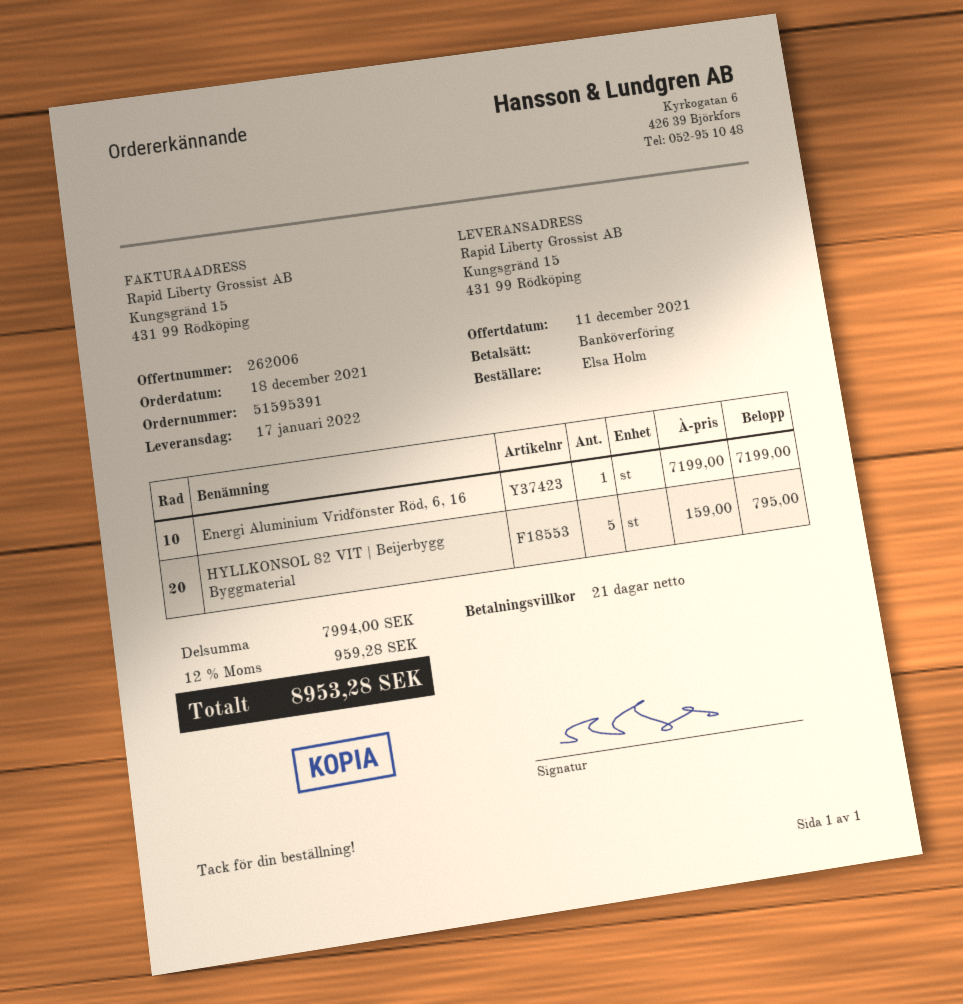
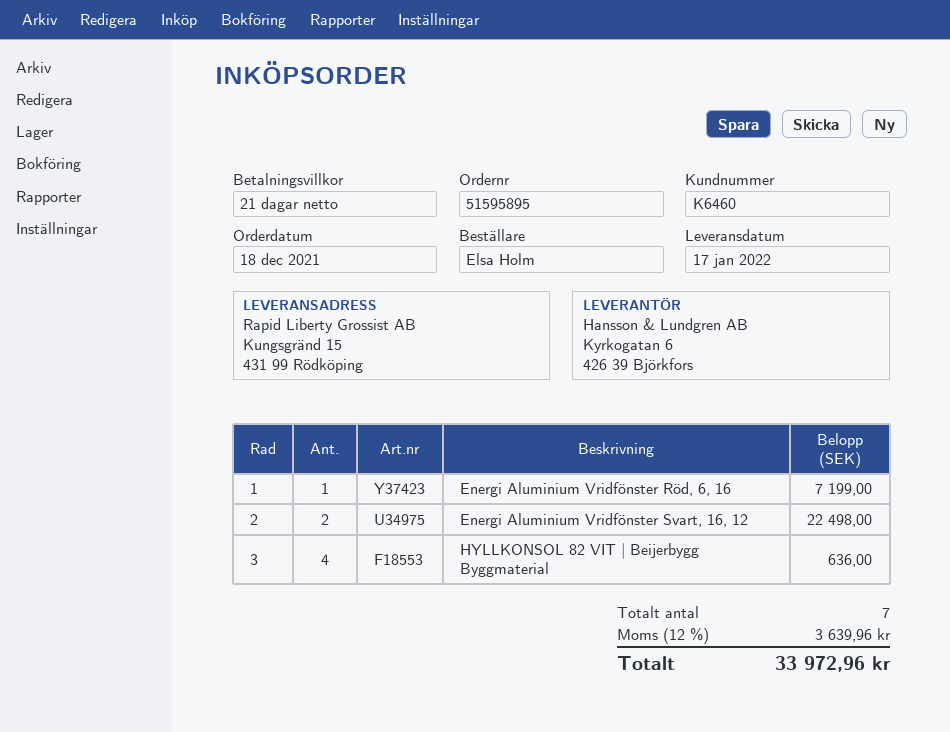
order number: 51595391 -> 51595895
HYLLKONSOL 82 VIT | Beijerbygg Byggmaterial: 5 for 795.00 -> 4 for 636.00
Energi Aluminium Vridfönster Svart, 16, 12: none -> 2 for 22498.00
tax: 12% = 959.28 -> 12% = 3639.96
total: 8953.28 -> 33972.96

